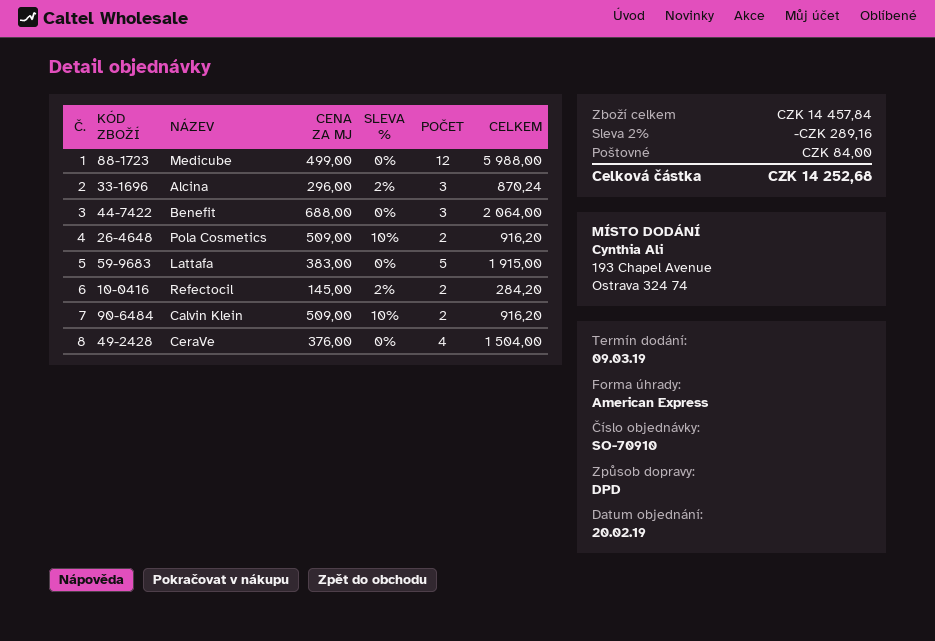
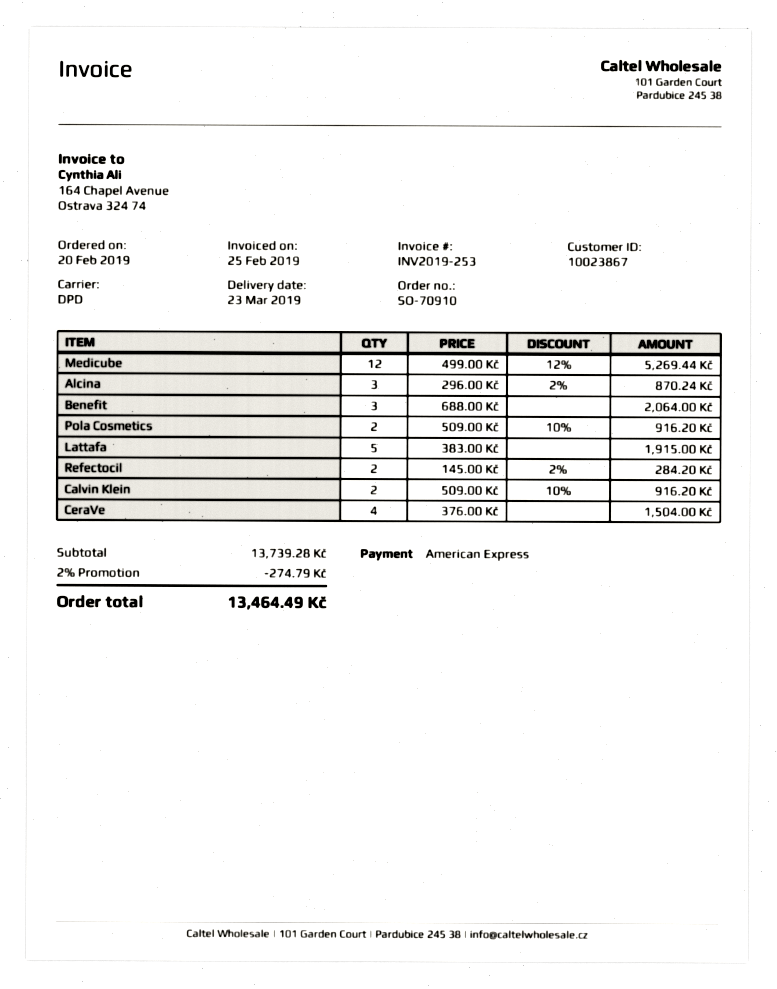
delivery date: 2019-03-09 -> 2019-03-23
Medicube: 12 x 499.00 = 5988.00 -> 12 x 499.00 - 12% = 5269.44
subtotal: 14457.84 -> 13739.28
discount: 2% = 289.16 -> 2% = 274.79
shipping: 84.00 -> none
total: 14252.68 -> 13464.49

